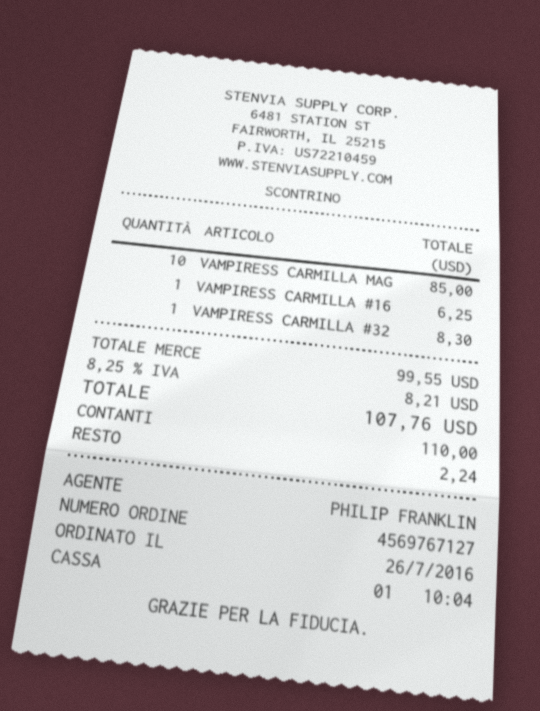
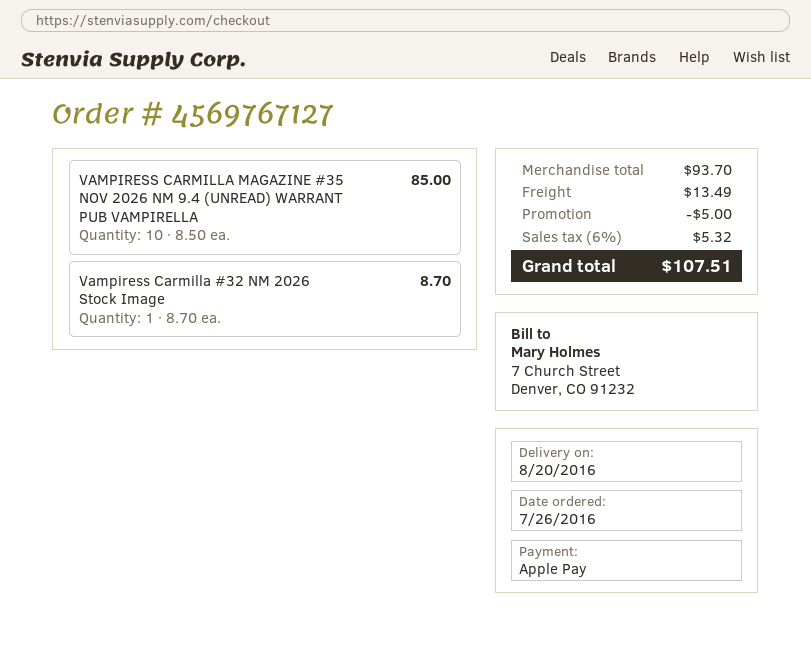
payment method: cash -> Apple Pay
VAMPIRESS CARMILLA #16: 1 for 6.25 -> none
VAMPIRESS CARMILLA #32: 1 for 8.30 -> 1 for 8.70
subtotal: 99.55 -> 93.70
discount: none -> 5.00
shipping: none -> 13.49
tax: 8.25% = 8.21 -> 6% = 5.32
total: 107.76 -> 107.51

